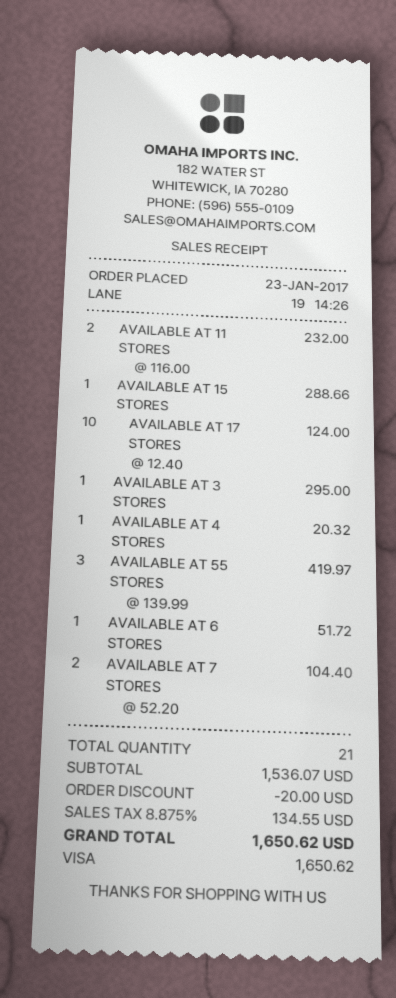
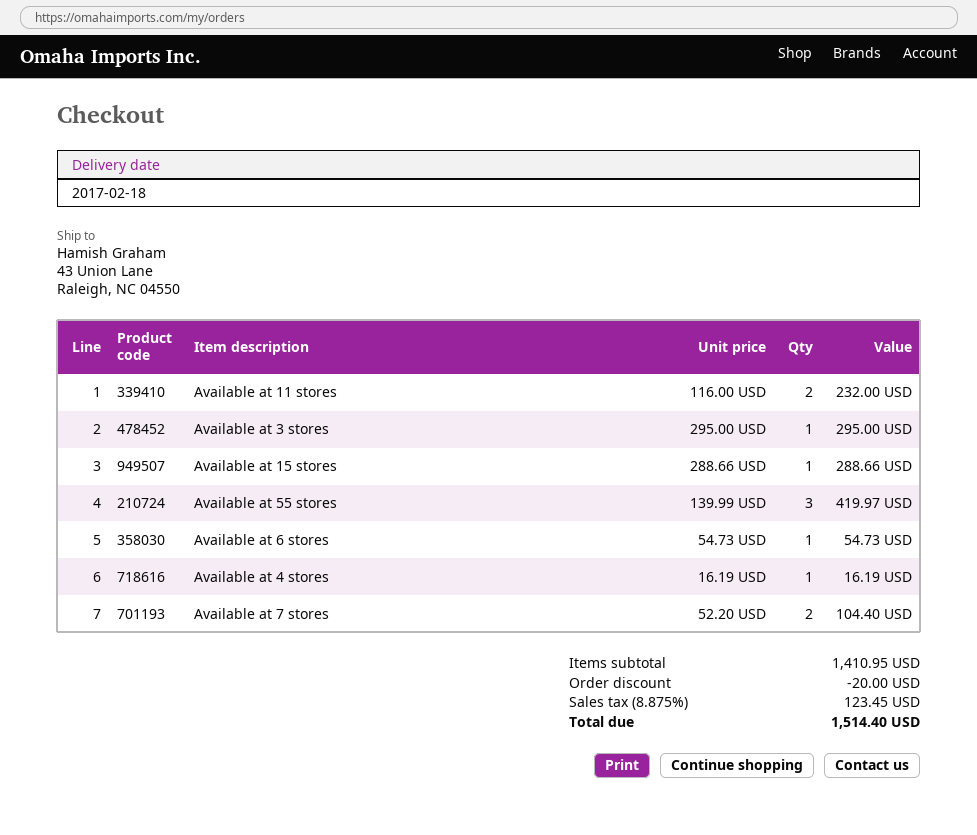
AVAILABLE AT 17 STORES: 10 x 12.40 = 124.00 -> none
AVAILABLE AT 4 STORES: 1 x 20.32 = 20.32 -> 1 x 16.19 = 16.19
AVAILABLE AT 6 STORES: 1 x 51.72 = 51.72 -> 1 x 54.73 = 54.73
subtotal: 1536.07 -> 1410.95
tax: 8.875% = 134.55 -> 8.875% = 123.45
total: 1650.62 -> 1514.40

